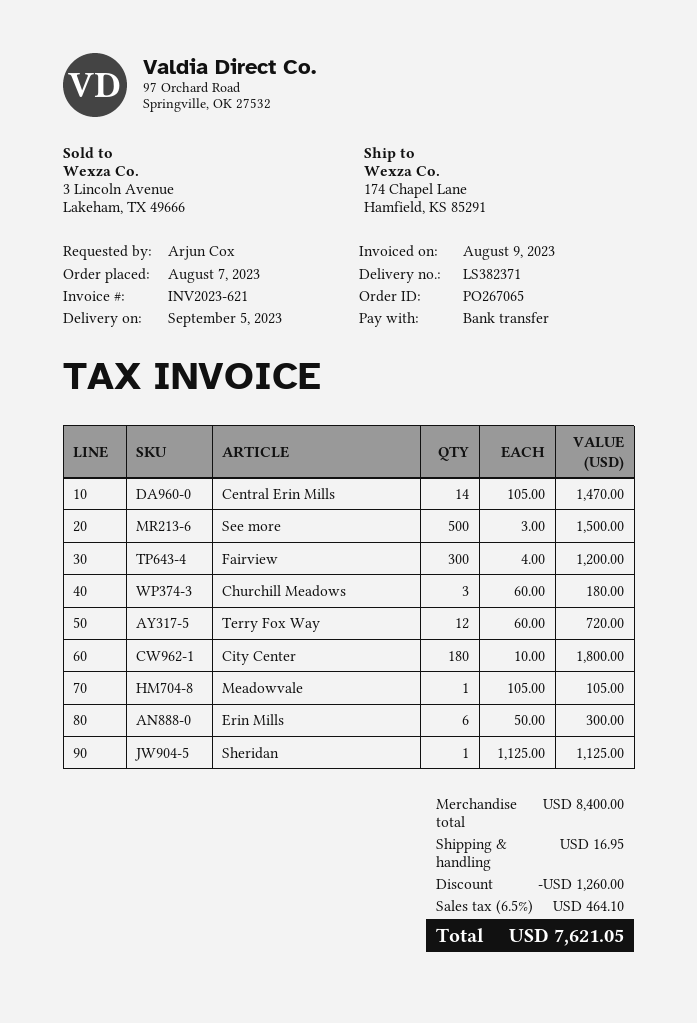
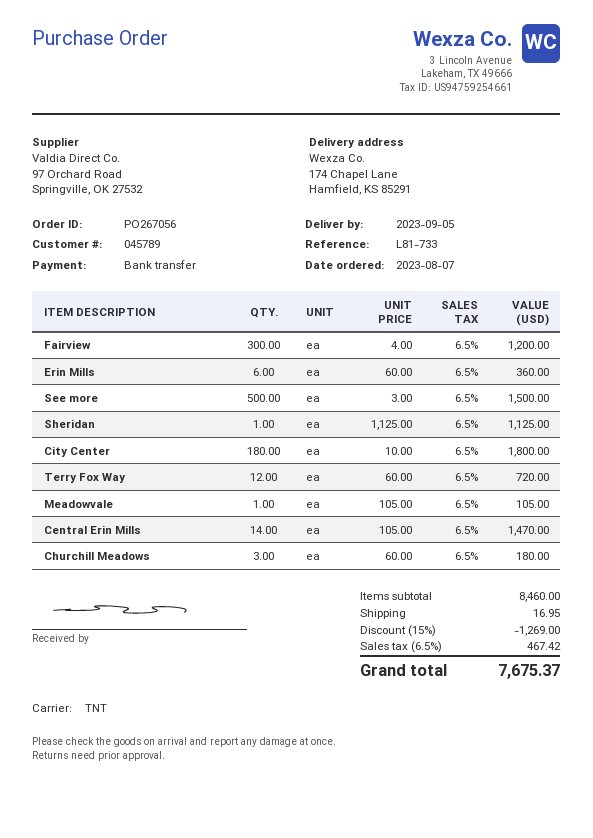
order number: PO267065 -> PO267056
Erin Mills: 6 x 50.00 = 300.00 -> 6 x 60.00 = 360.00
subtotal: 8400.00 -> 8460.00
discount: 1260.00 -> 1269.00
tax: 6.5% = 464.10 -> 6.5% = 467.42
total: 7621.05 -> 7675.37

